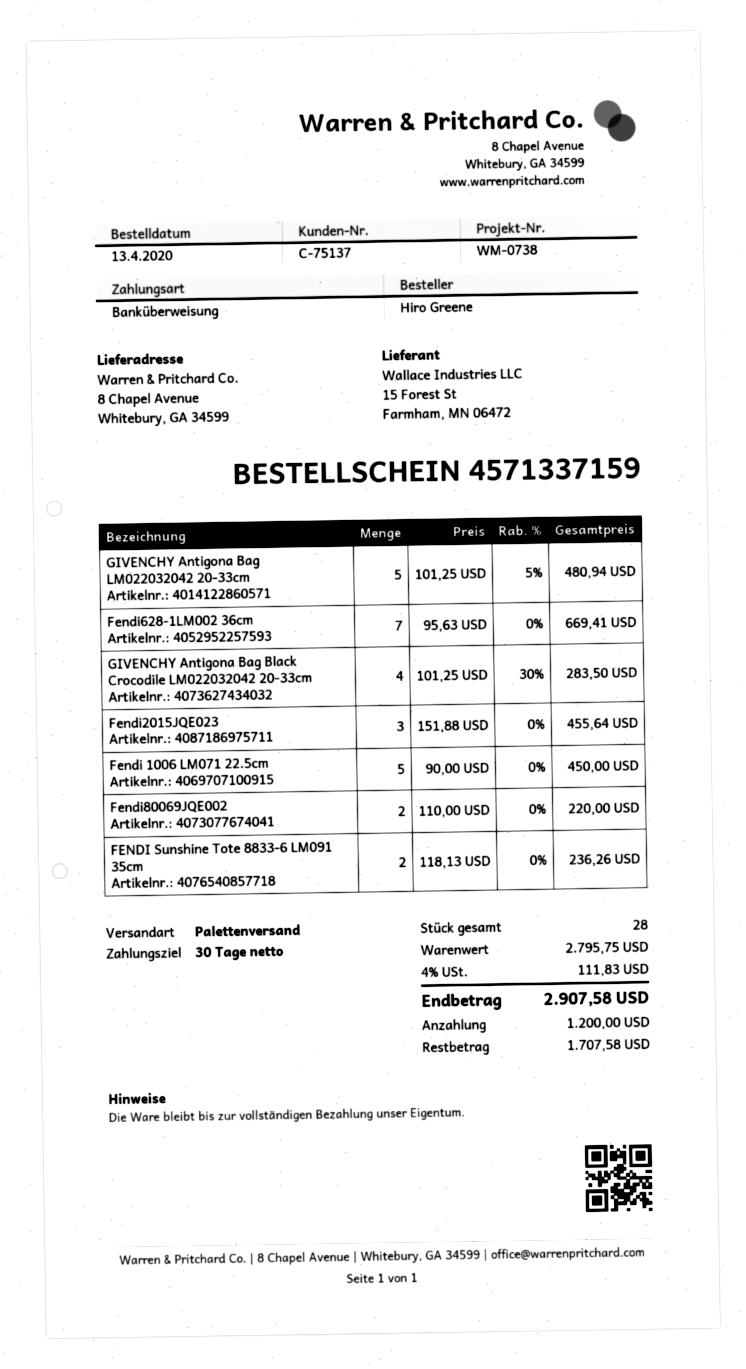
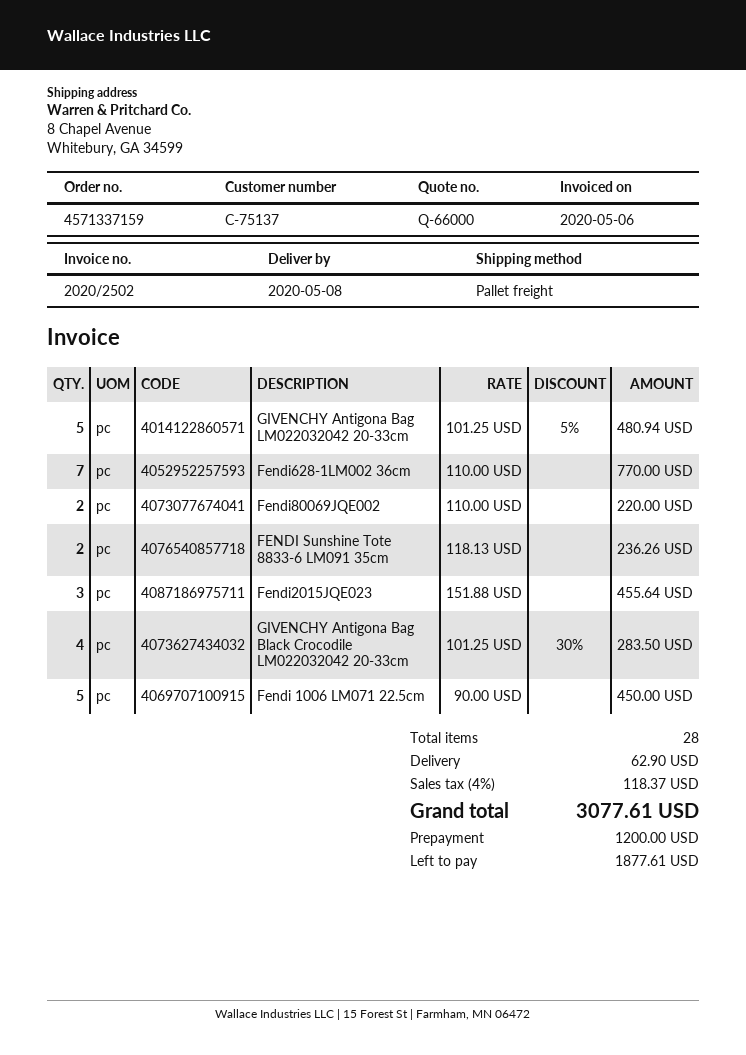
Fendi628-1LM002 36cm: 7 x 95.63 = 669.41 -> 7 x 110.00 = 770.00
shipping: none -> 62.90
tax: 4% = 111.83 -> 4% = 118.37
total: 2907.58 -> 3077.61
balance: 1707.58 -> 1877.61

